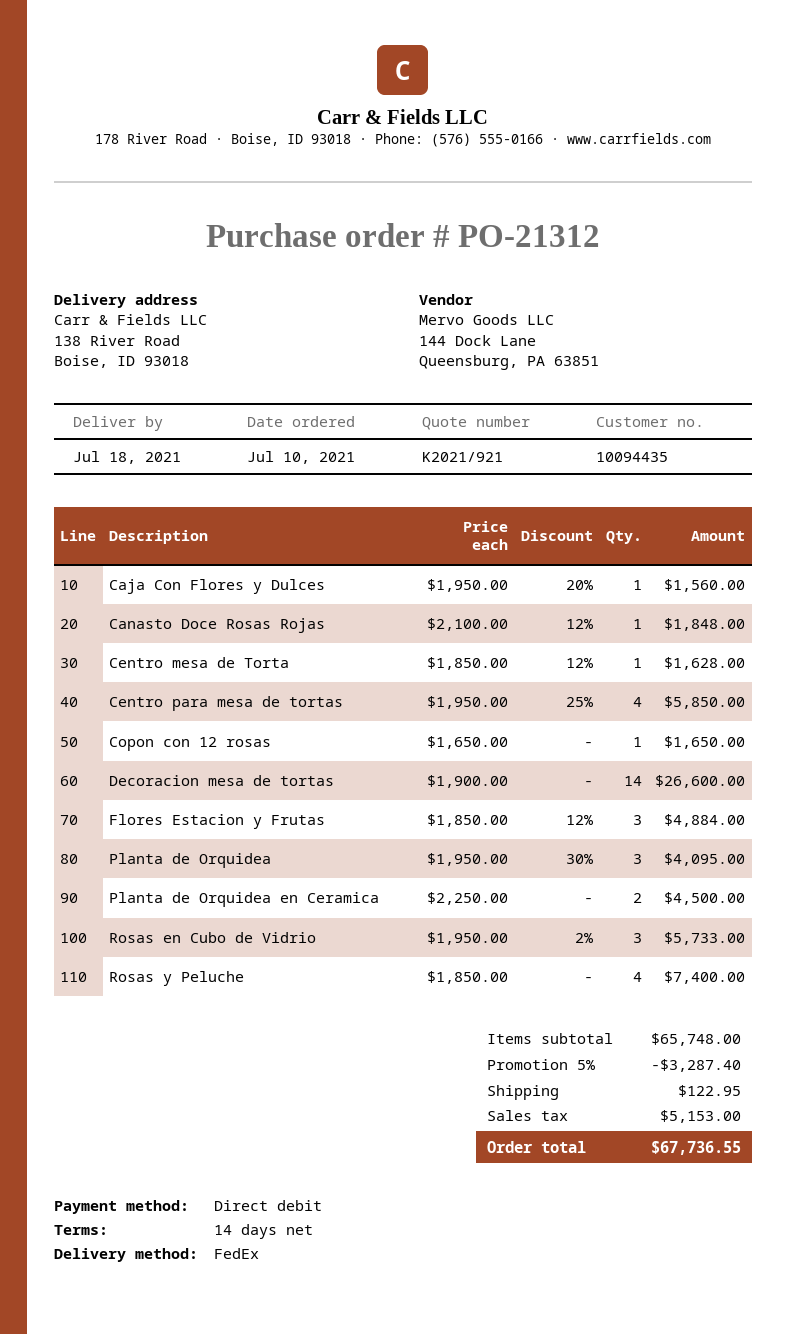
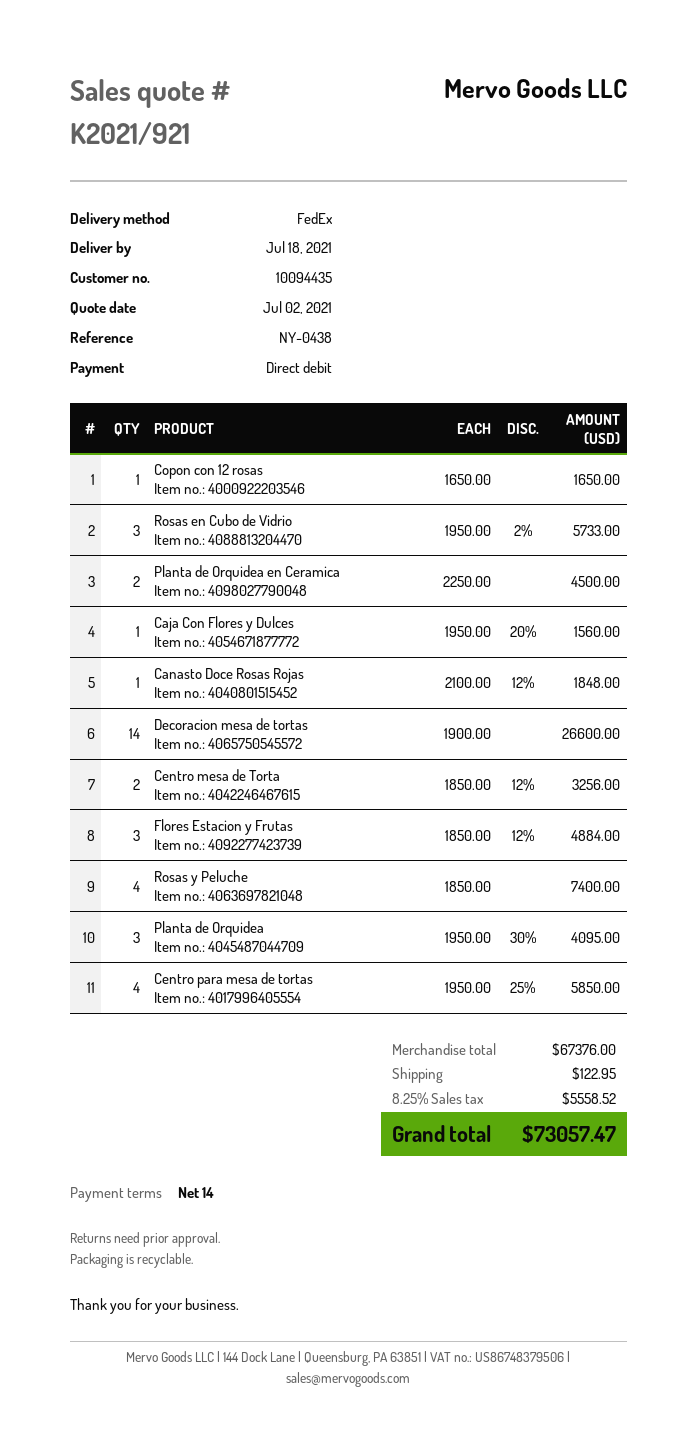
Centro mesa de Torta: 1 x 1850.00 - 12% = 1628.00 -> 2 x 1850.00 - 12% = 3256.00
subtotal: 65748.00 -> 67376.00
discount: 5% = 3287.40 -> none
tax: 5153.00 -> 5558.52
total: 67736.55 -> 73057.47

